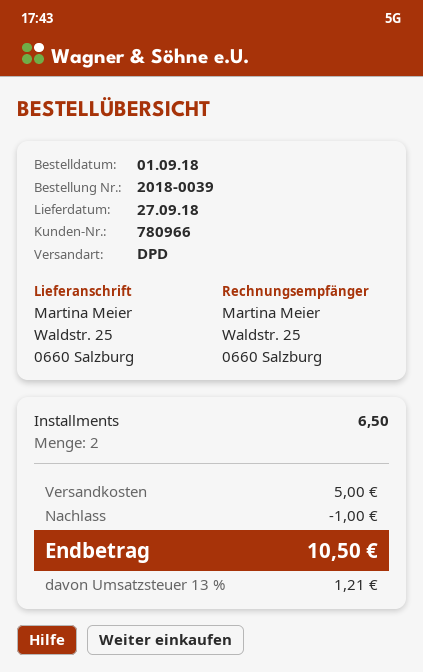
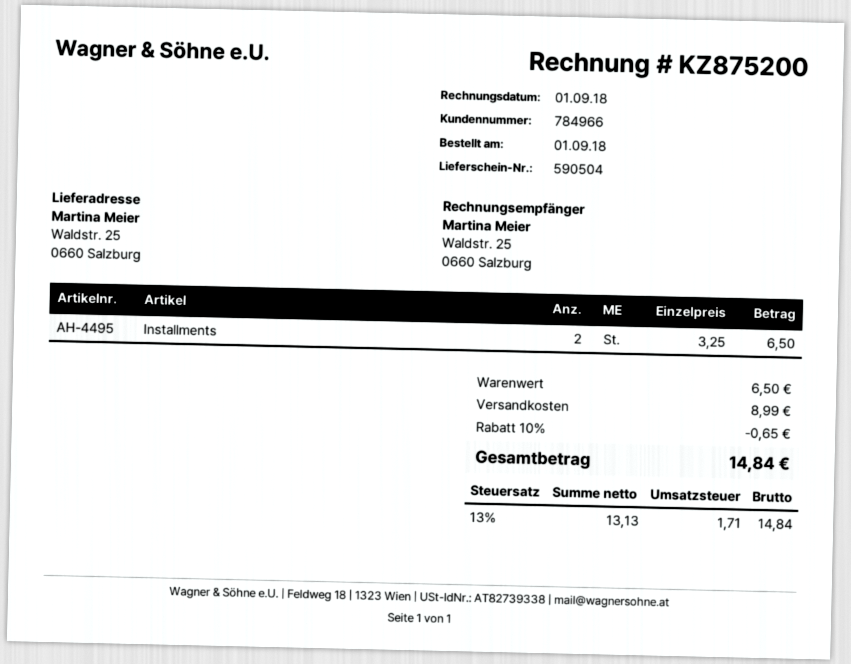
customer number: 780966 -> 784966
discount: 1.00 -> 0.65
shipping: 5.00 -> 8.99
tax: 13% = 1.21 -> 13% = 1.71
total: 10.50 -> 14.84

